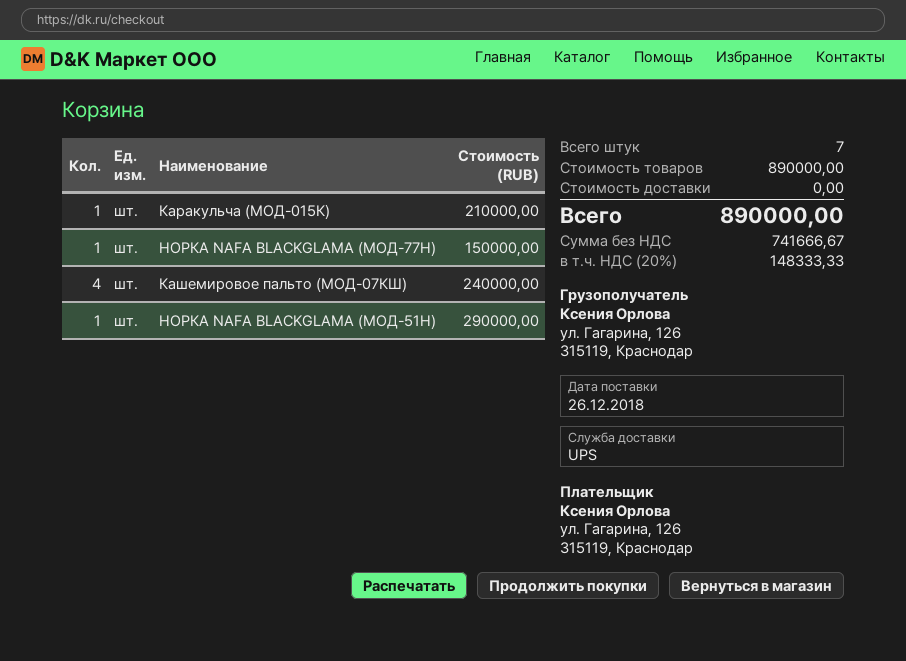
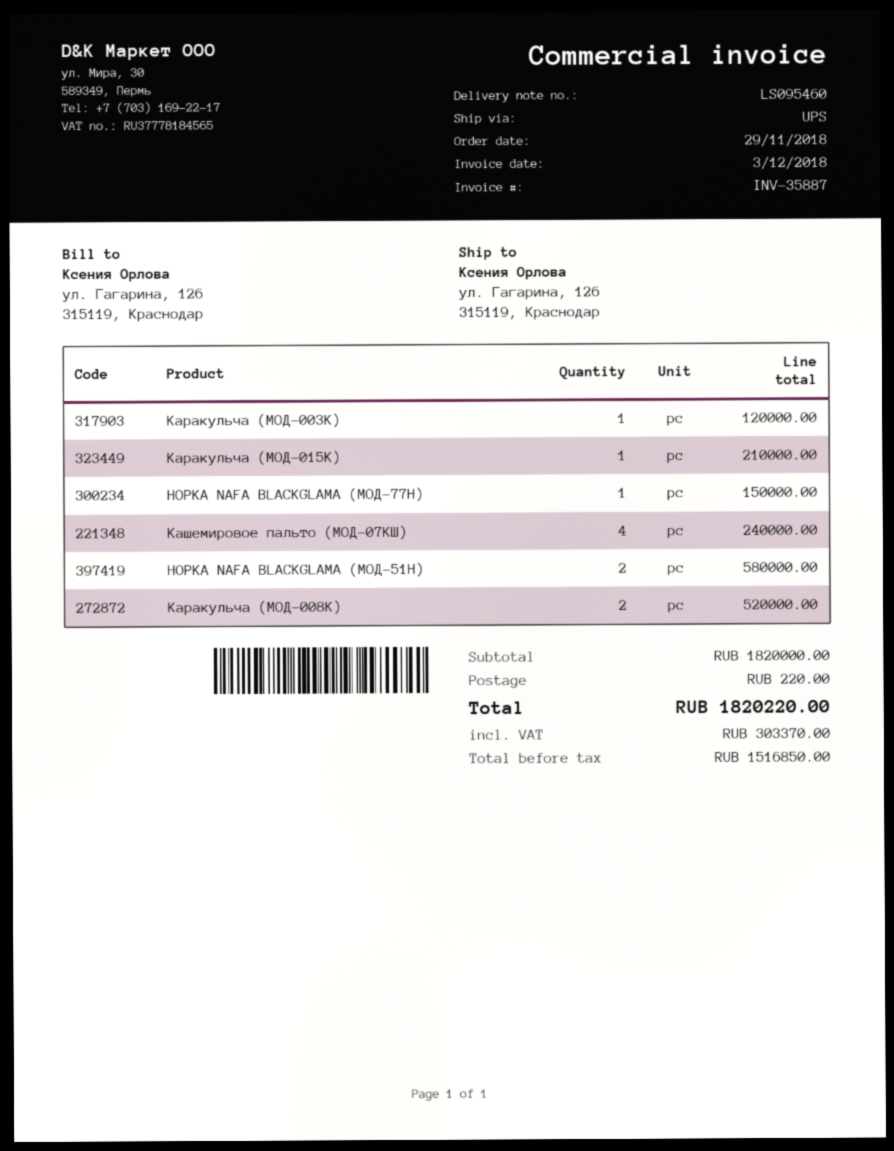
НОРКА NAFA BLACKGLAMA (МОД-51Н): 1 for 290000.00 -> 2 for 580000.00
Каракульча (МОД-003К): none -> 1 for 120000.00
Каракульча (МОД-008К): none -> 2 for 520000.00
subtotal: 890000.00 -> 1820000.00
shipping: 0.00 -> 220.00
net: 741666.67 -> 1516850.00
tax: 148333.33 -> 303370.00
total: 890000.00 -> 1820220.00

